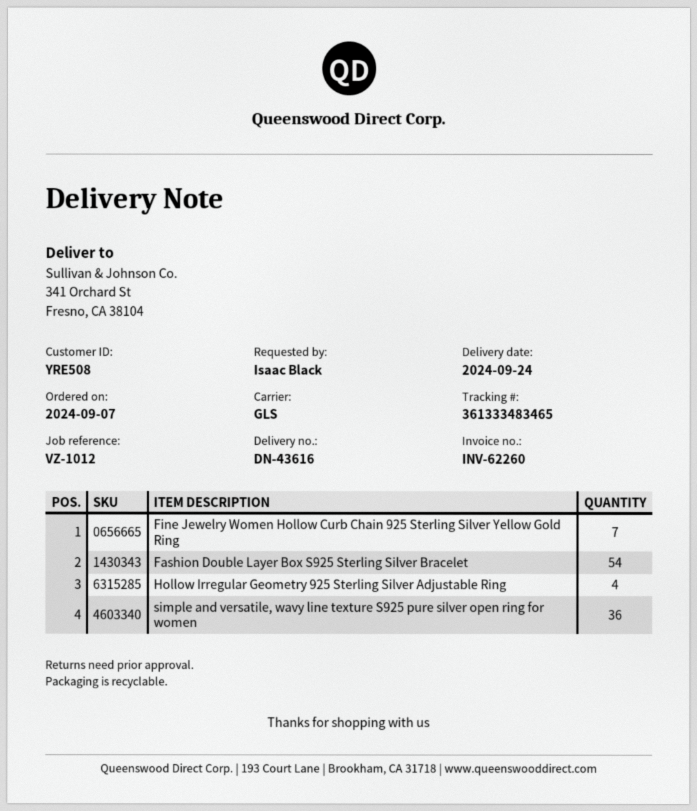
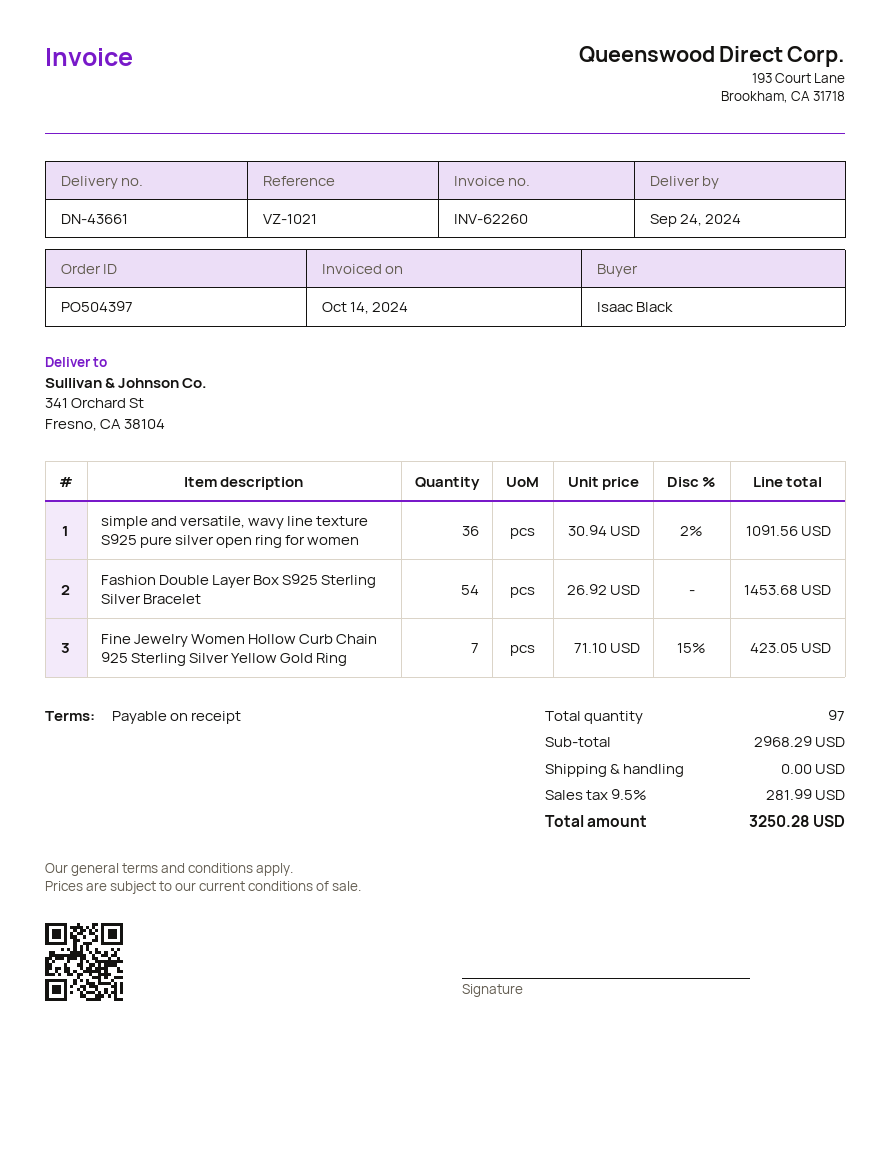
delivery note number: DN-43616 -> DN-43661
reference: VZ-1012 -> VZ-1021
Hollow Irregular Geometry 925 Sterling Silver Adjustable Ring: 4 -> none

